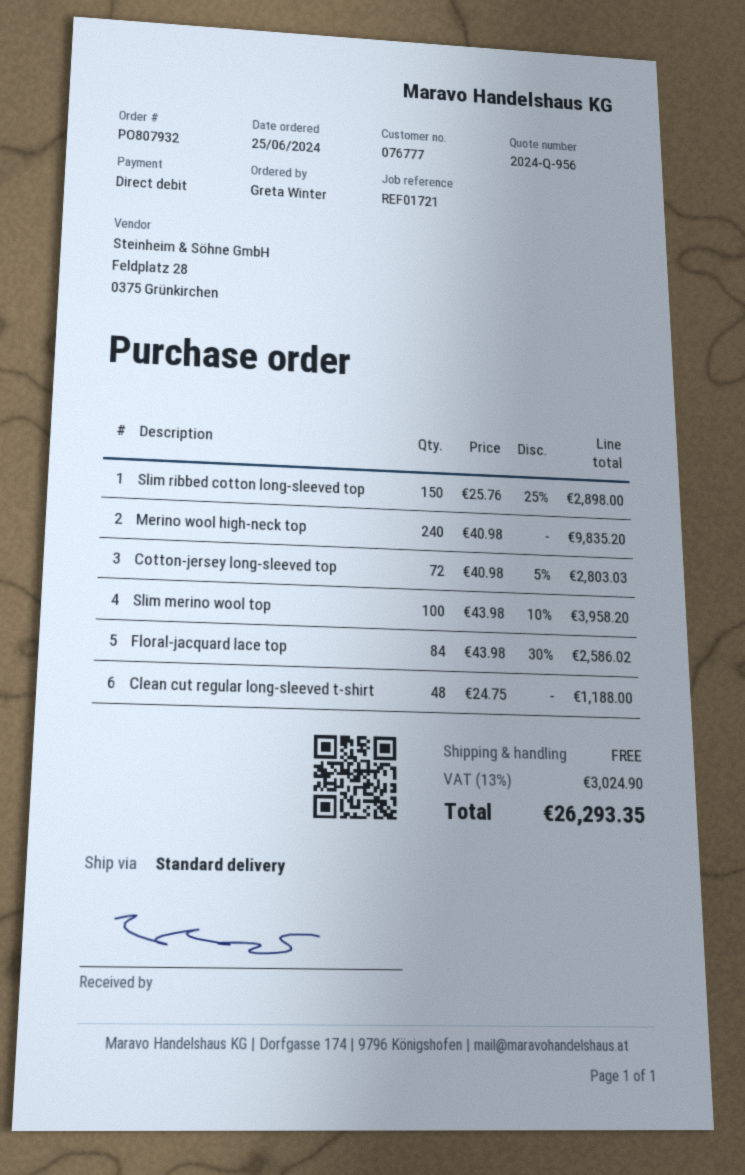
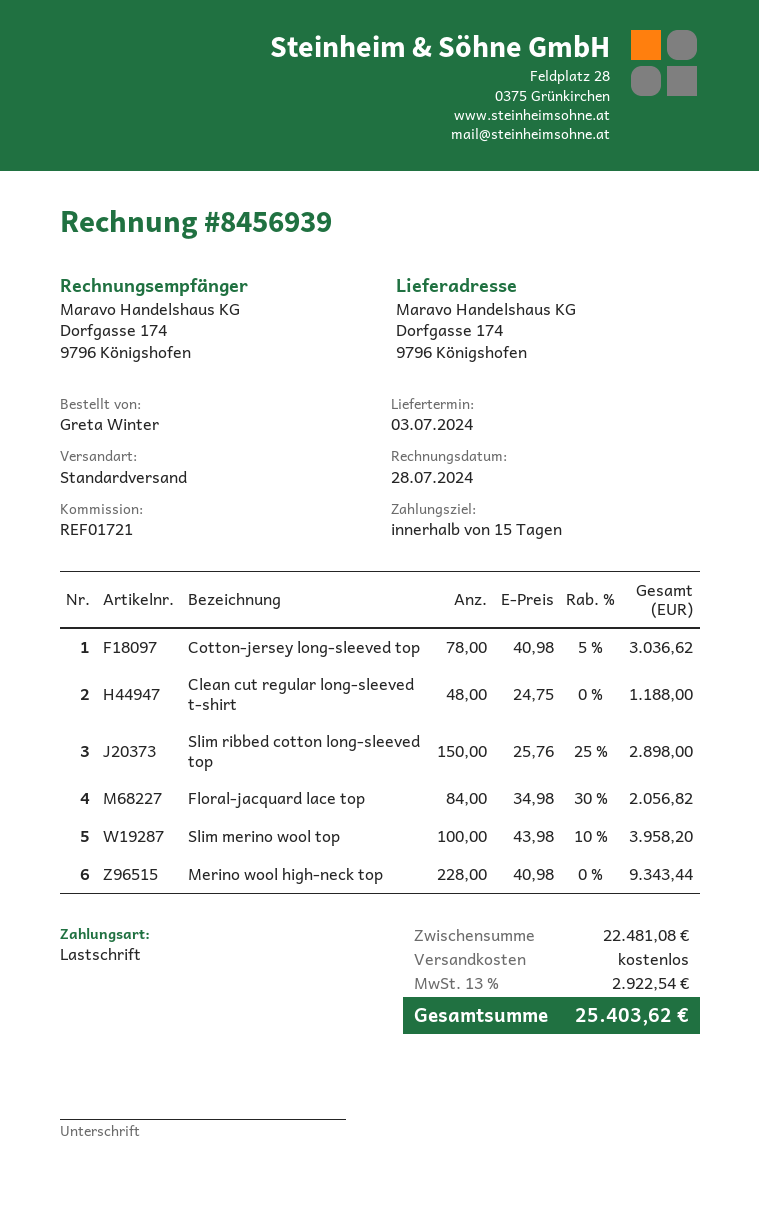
Merino wool high-neck top: 240 x 40.98 = 9835.20 -> 228 x 40.98 = 9343.44
Cotton-jersey long-sleeved top: 72 x 40.98 - 5% = 2803.03 -> 78 x 40.98 - 5% = 3036.62
Floral-jacquard lace top: 84 x 43.98 - 30% = 2586.02 -> 84 x 34.98 - 30% = 2056.82
tax: 13% = 3024.90 -> 13% = 2922.54
total: 26293.35 -> 25403.62

